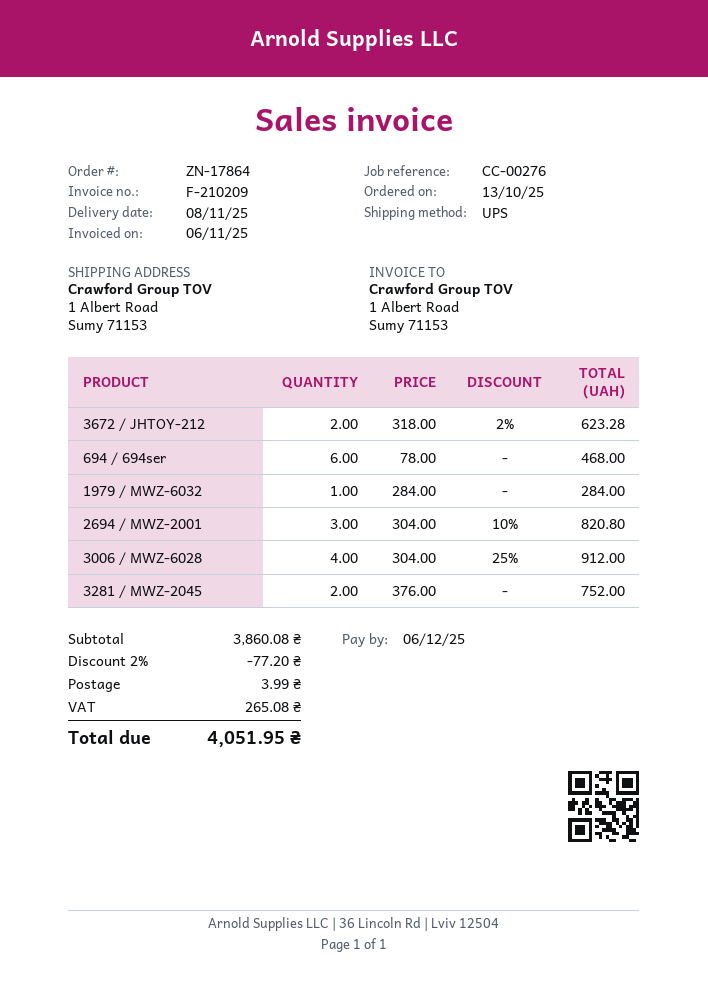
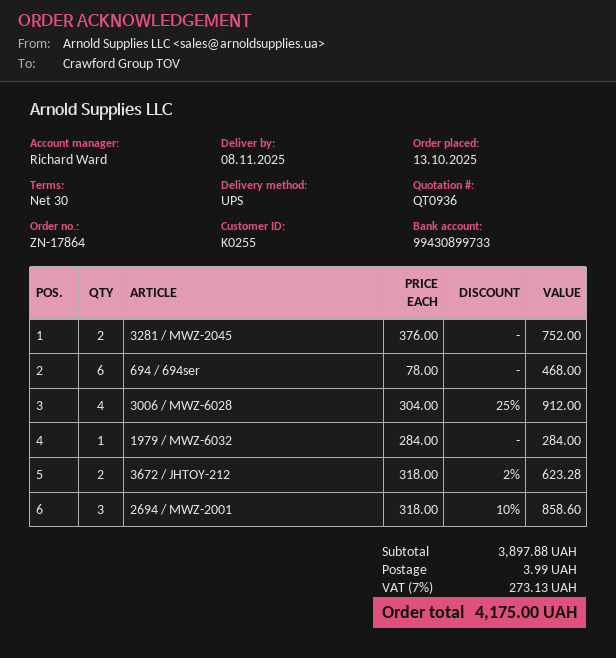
2694 / MWZ-2001: 3 x 304.00 - 10% = 820.80 -> 3 x 318.00 - 10% = 858.60
subtotal: 3860.08 -> 3897.88
discount: 2% = 77.20 -> none
tax: 265.08 -> 273.13
total: 4051.95 -> 4175.00

